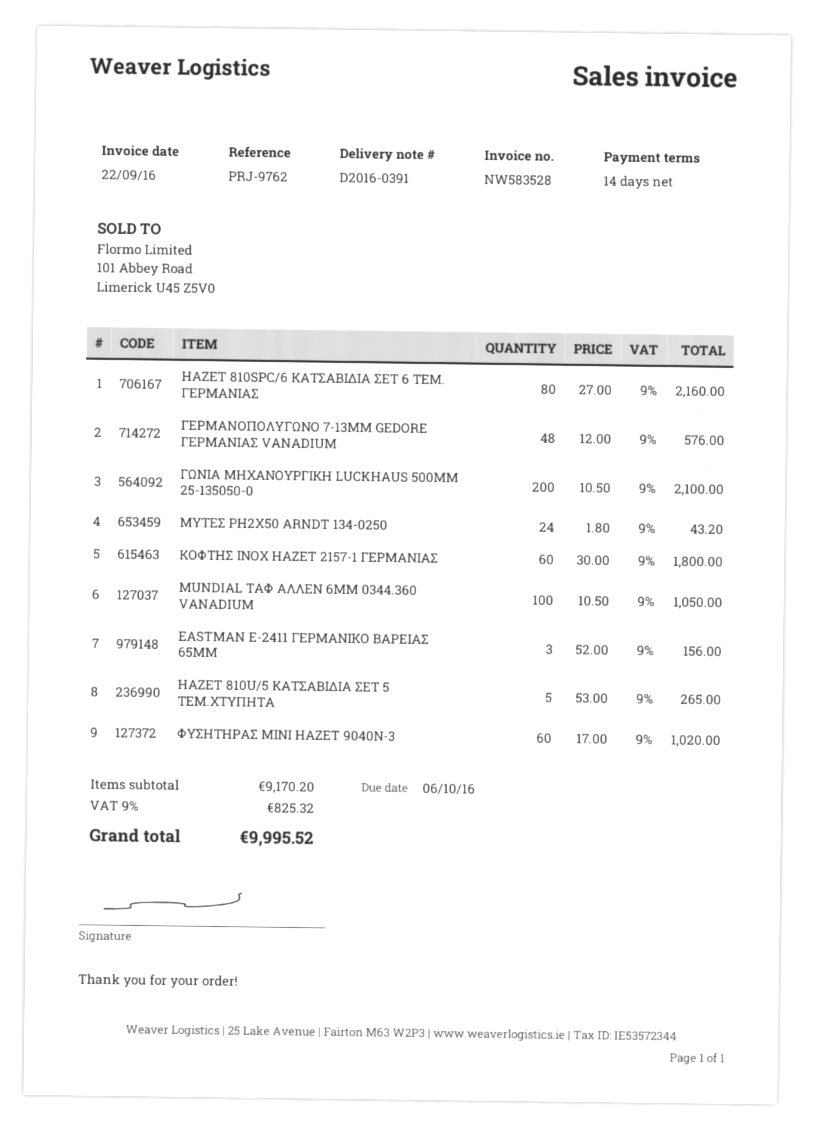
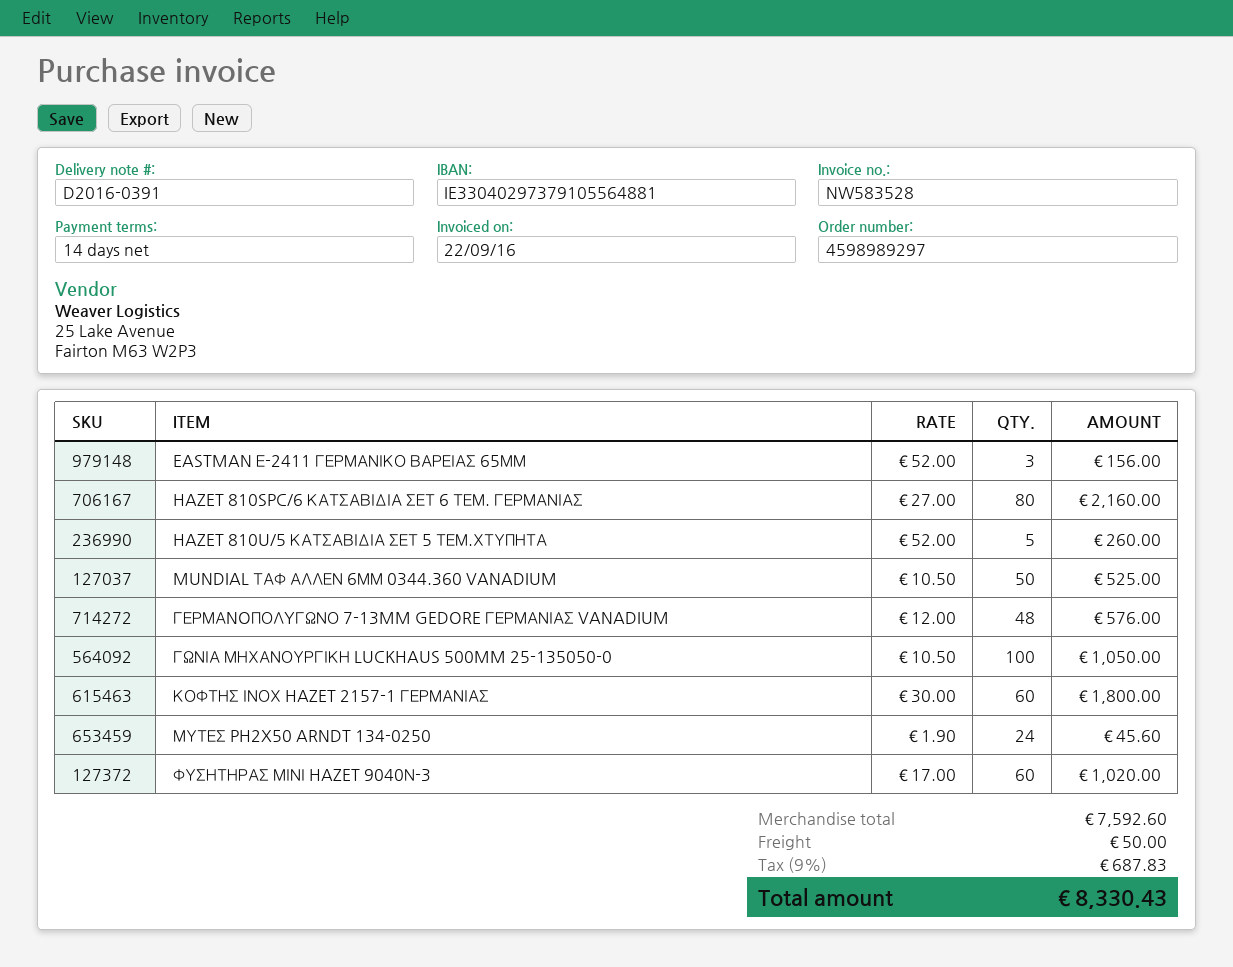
ΓΩΝΙΑ ΜΗΧΑΝΟΥΡΓΙΚΗ LUCKHAUS 500MM 25-135050-0: 200 x 10.50 = 2100.00 -> 100 x 10.50 = 1050.00
ΜΥΤΕΣ PH2X50 ARNDT 134-0250: 24 x 1.80 = 43.20 -> 24 x 1.90 = 45.60
MUNDIAL ΤΑΦ ΑΛΛΕΝ 6ΜΜ 0344.360 VANADIUM: 100 x 10.50 = 1050.00 -> 50 x 10.50 = 525.00
HAZET 810U/5 ΚΑΤΣΑΒΙΔΙΑ ΣΕΤ 5 ΤΕΜ.ΧΤΥΠΗΤΑ: 5 x 53.00 = 265.00 -> 5 x 52.00 = 260.00
subtotal: 9170.20 -> 7592.60
shipping: none -> 50.00
tax: 9% = 825.32 -> 9% = 687.83
total: 9995.52 -> 8330.43

